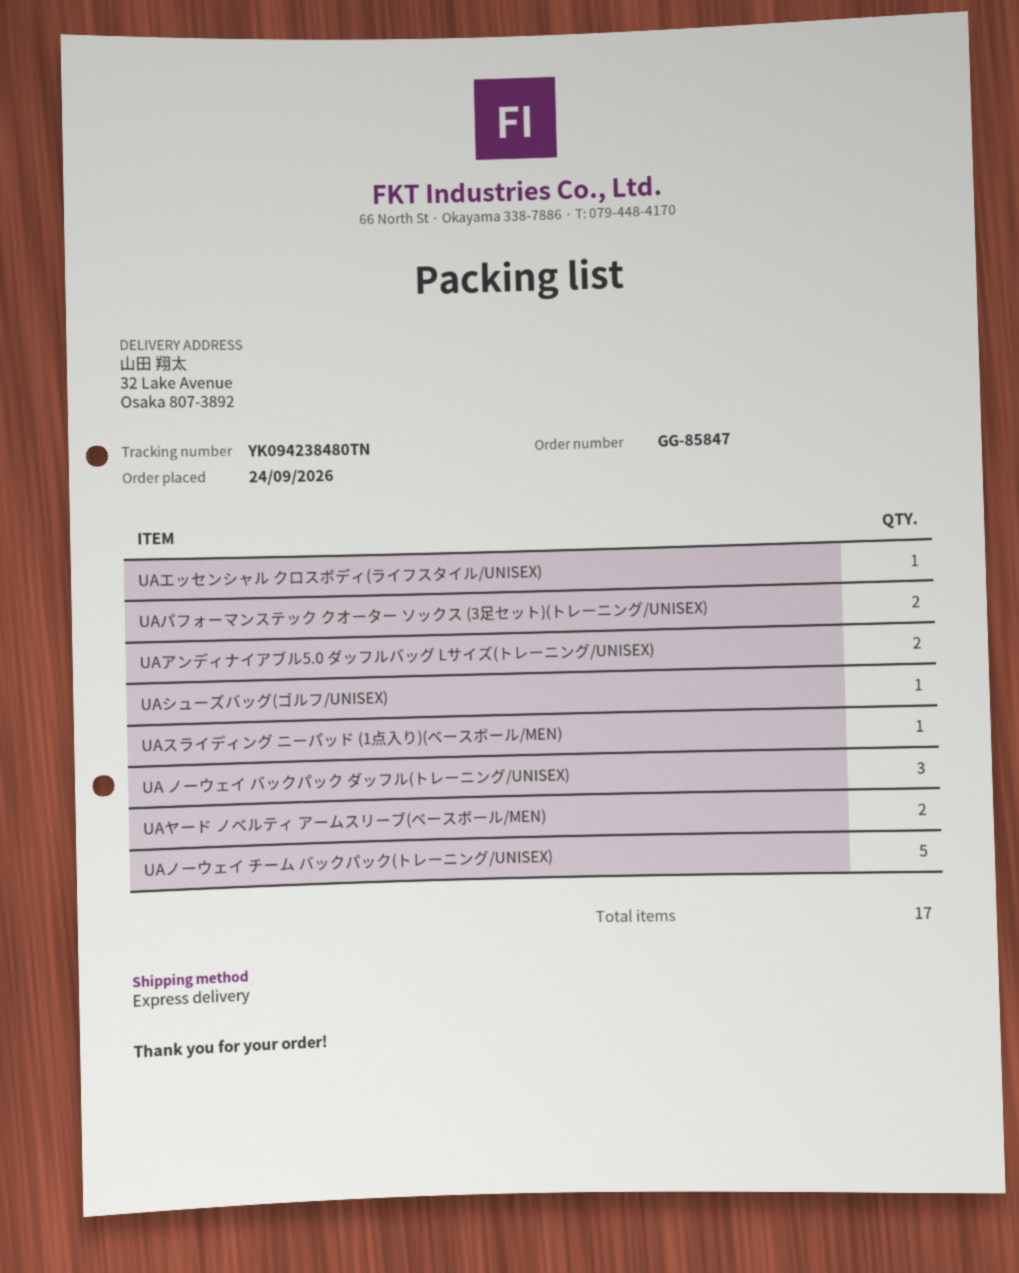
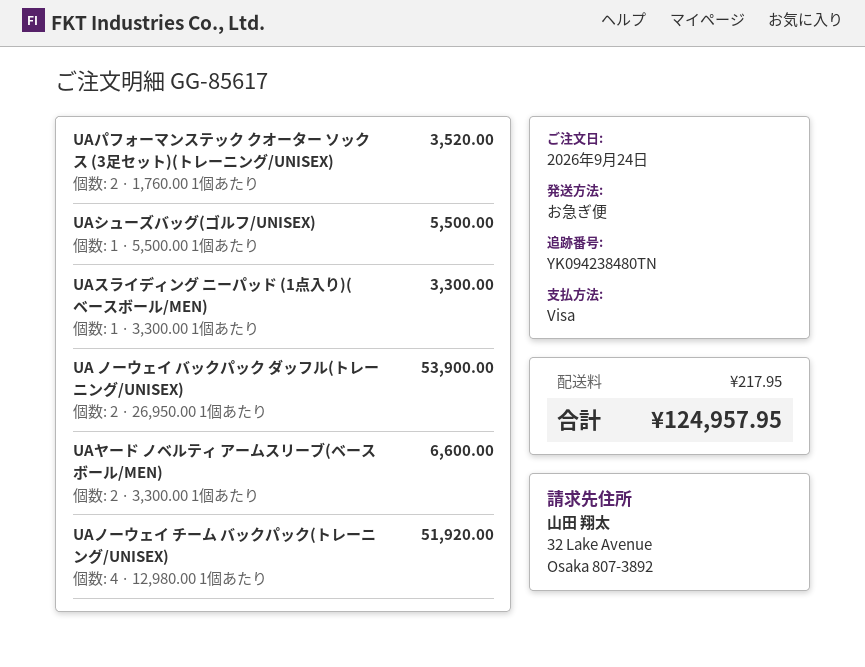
order number: GG-85847 -> GG-85617
UAエッセンシャル クロスボディ(ライフスタイル/UNISEX): 1 -> none
UAアンディナイアブル5.0 ダッフルバッグ Lサイズ(トレーニング/UNISEX): 2 -> none
UA ノーウェイ バックパック ダッフル(トレーニング/UNISEX): 3 -> 2
UAノーウェイ チーム バックパック(トレーニング/UNISEX): 5 -> 4

